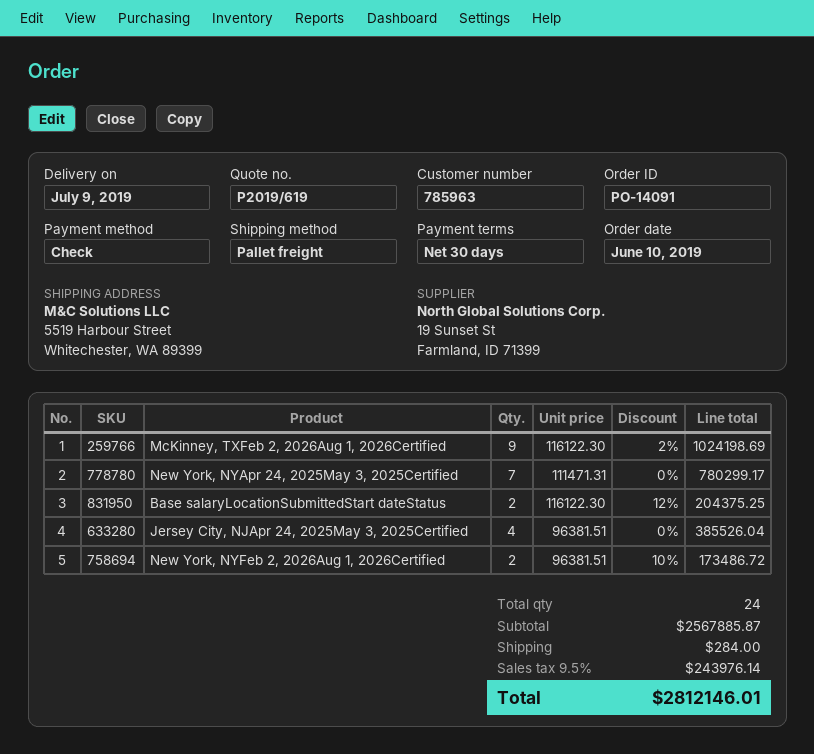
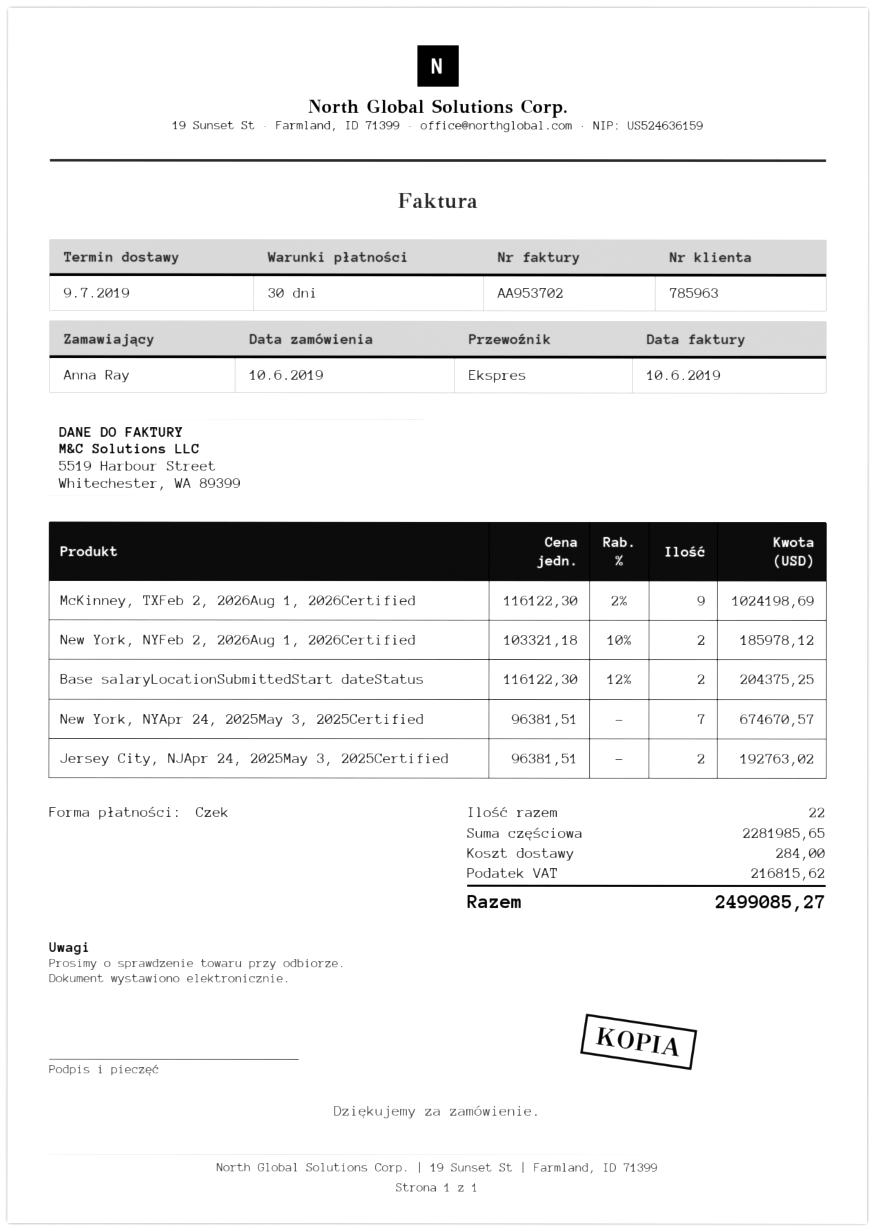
shipping method: pallet freight -> express
New York, NYApr 24, 2025May 3, 2025Certified: 7 x 111471.31 = 780299.17 -> 7 x 96381.51 = 674670.57
Jersey City, NJApr 24, 2025May 3, 2025Certified: 4 x 96381.51 = 385526.04 -> 2 x 96381.51 = 192763.02
New York, NYFeb 2, 2026Aug 1, 2026Certified: 2 x 96381.51 - 10% = 173486.72 -> 2 x 103321.18 - 10% = 185978.12
total quantity: 24 -> 22
subtotal: 2567885.87 -> 2281985.65
tax: 243976.14 -> 216815.62
total: 2812146.01 -> 2499085.27

